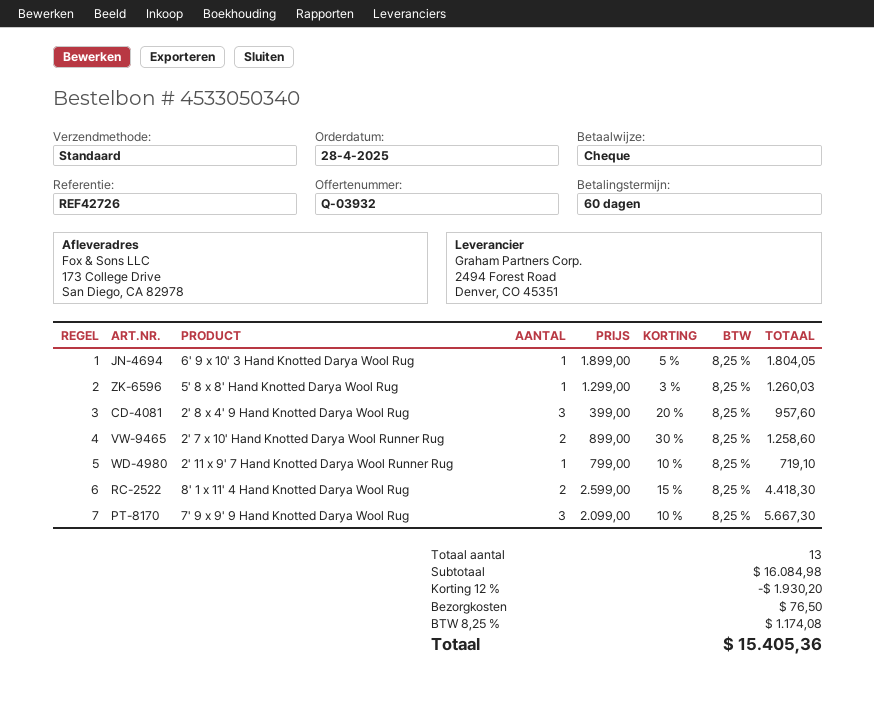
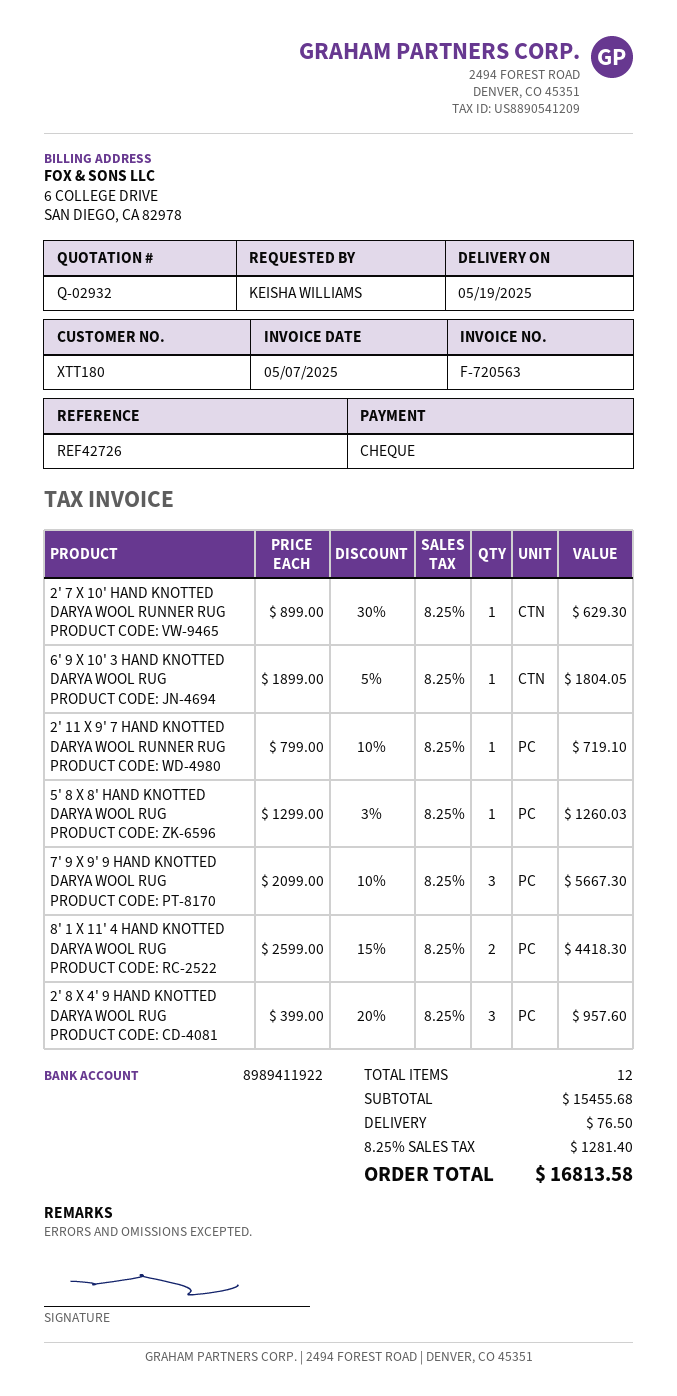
quote number: Q-03932 -> Q-02932
2' 7 x 10' Hand Knotted Darya Wool Runner Rug: 2 x 899.00 - 30% = 1258.60 -> 1 x 899.00 - 30% = 629.30
total quantity: 13 -> 12
subtotal: 16084.98 -> 15455.68
discount: 12% = 1930.20 -> none
tax: 8.25% = 1174.08 -> 8.25% = 1281.40
total: 15405.36 -> 16813.58

